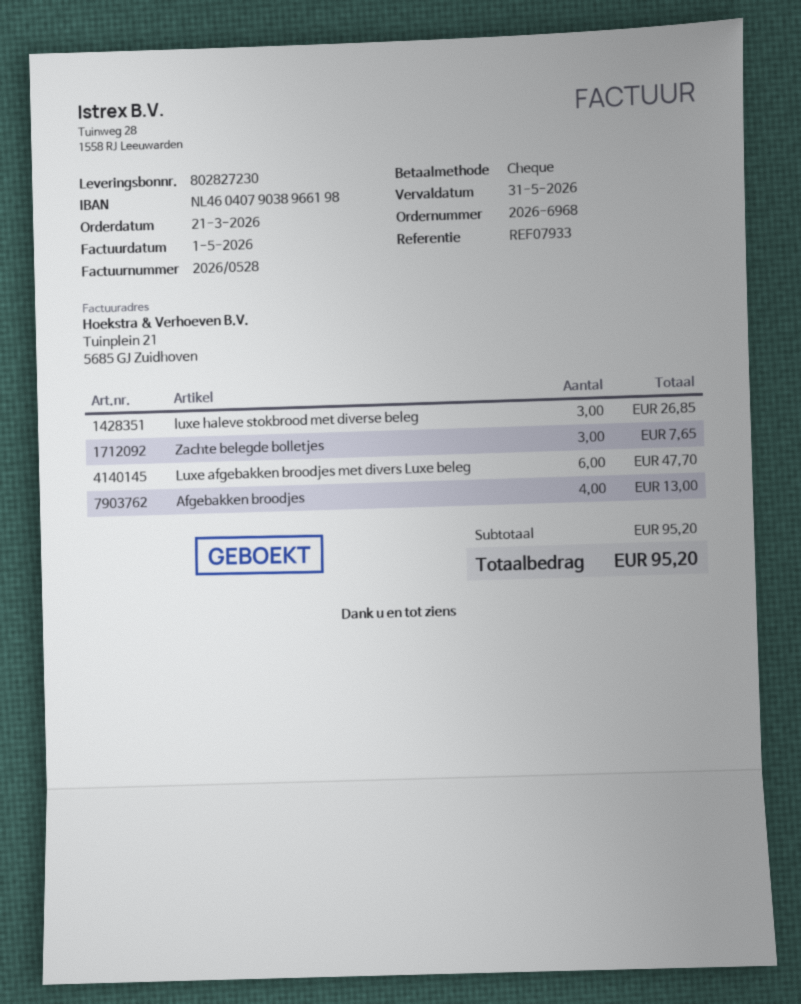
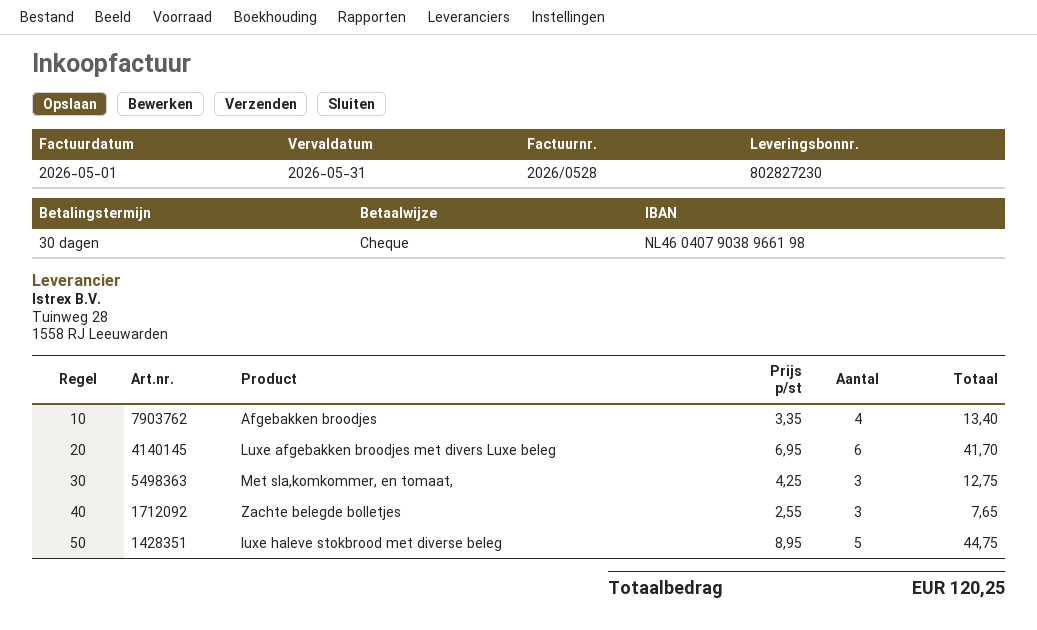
luxe haleve stokbrood met diverse beleg: 3 for 26.85 -> 5 for 44.75
Luxe afgebakken broodjes met divers Luxe beleg: 6 for 47.70 -> 6 for 41.70
Afgebakken broodjes: 4 for 13.00 -> 4 for 13.40
Met sla,komkommer, en tomaat,: none -> 3 for 12.75
total: 95.20 -> 120.25

